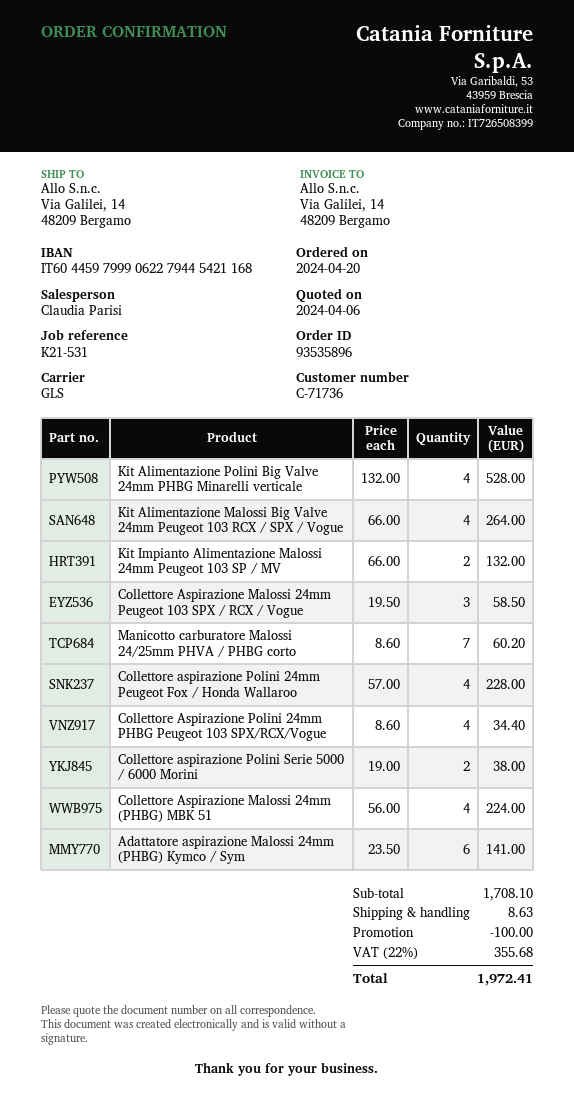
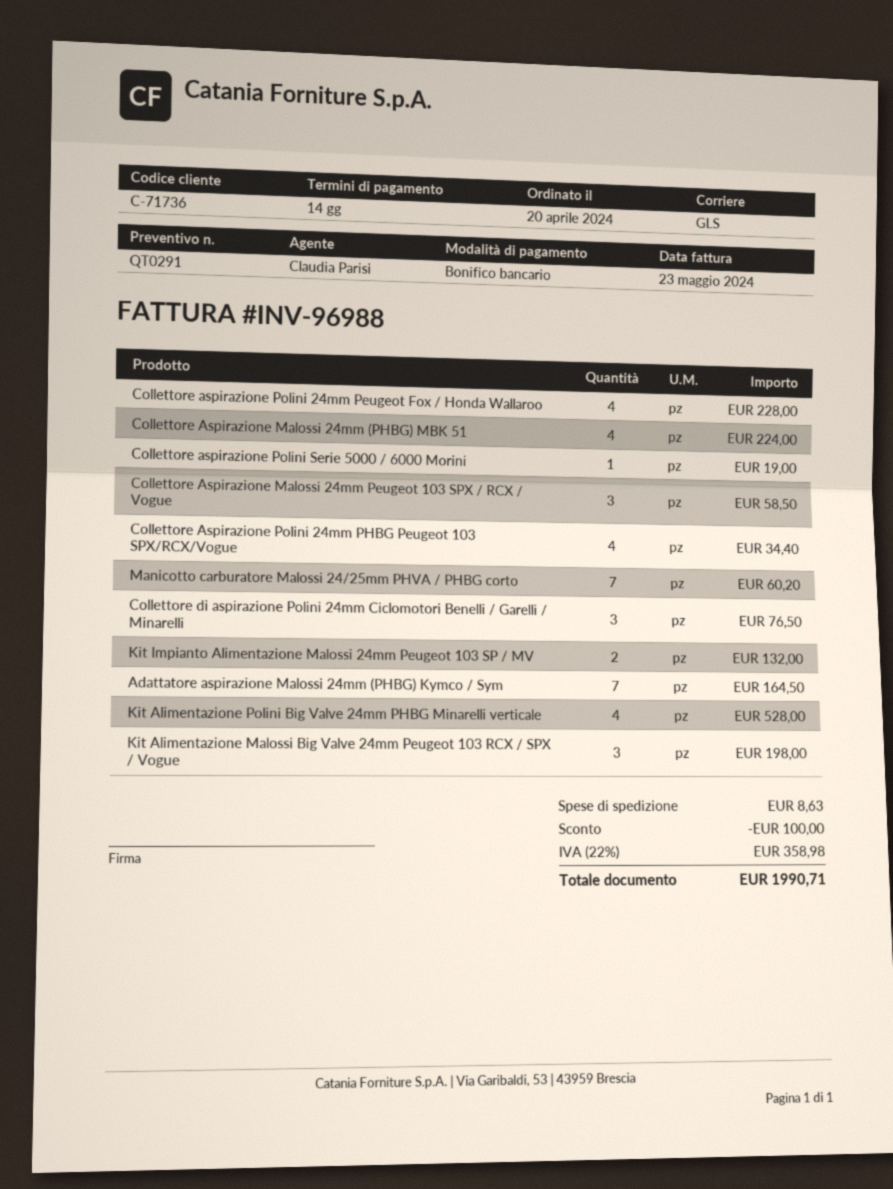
Kit Alimentazione Malossi Big Valve 24mm Peugeot 103 RCX / SPX / Vogue: 4 for 264.00 -> 3 for 198.00
Collettore aspirazione Polini Serie 5000 / 6000 Morini: 2 for 38.00 -> 1 for 19.00
Adattatore aspirazione Malossi 24mm (PHBG) Kymco / Sym: 6 for 141.00 -> 7 for 164.50
Collettore di aspirazione Polini 24mm Ciclomotori Benelli / Garelli / Minarelli: none -> 3 for 76.50
tax: 22% = 355.68 -> 22% = 358.98
total: 1972.41 -> 1990.71

